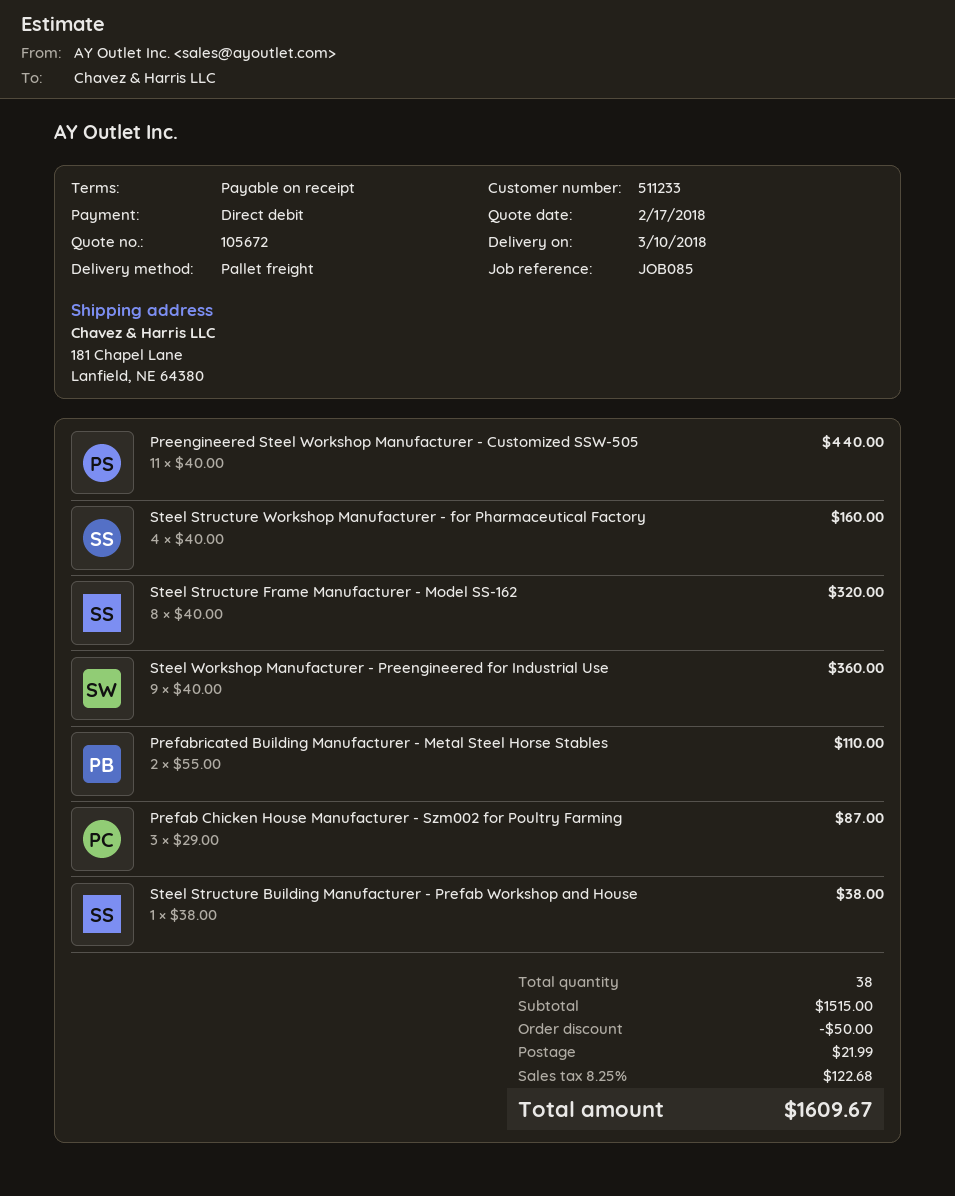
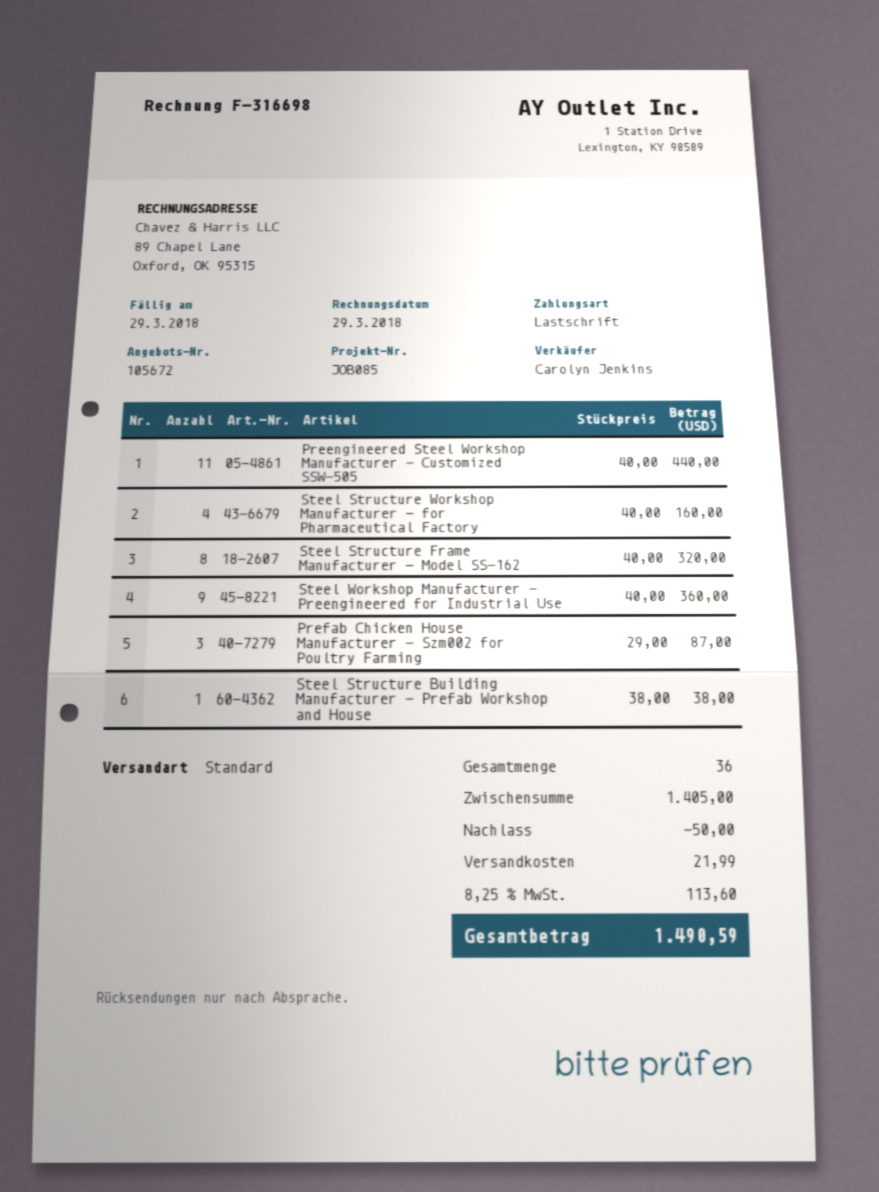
shipping method: pallet freight -> standard
Prefabricated Building Manufacturer - Metal Steel Horse Stables: 2 x 55.00 = 110.00 -> none
total quantity: 38 -> 36
subtotal: 1515.00 -> 1405.00
tax: 8.25% = 122.68 -> 8.25% = 113.60
total: 1609.67 -> 1490.59

